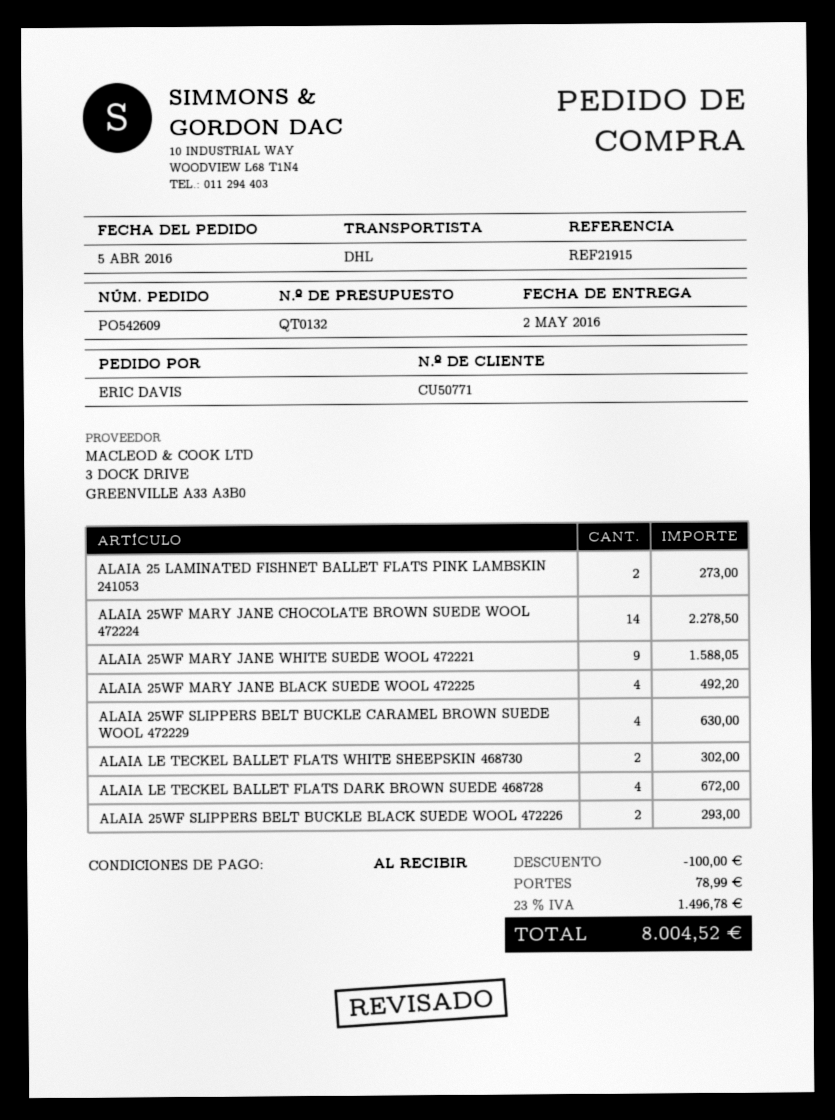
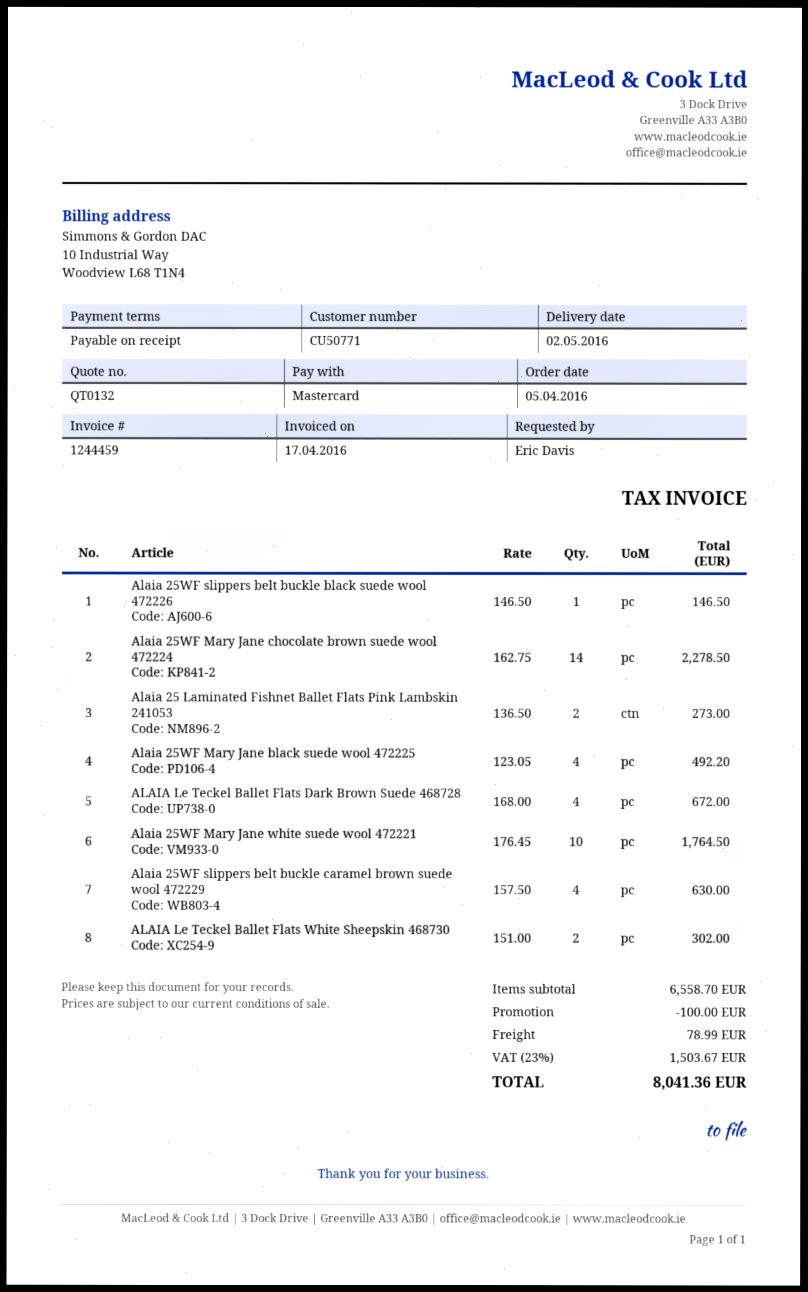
ALAIA 25WF MARY JANE WHITE SUEDE WOOL 472221: 9 for 1588.05 -> 10 for 1764.50
ALAIA 25WF SLIPPERS BELT BUCKLE BLACK SUEDE WOOL 472226: 2 for 293.00 -> 1 for 146.50
tax: 23% = 1496.78 -> 23% = 1503.67
total: 8004.52 -> 8041.36

